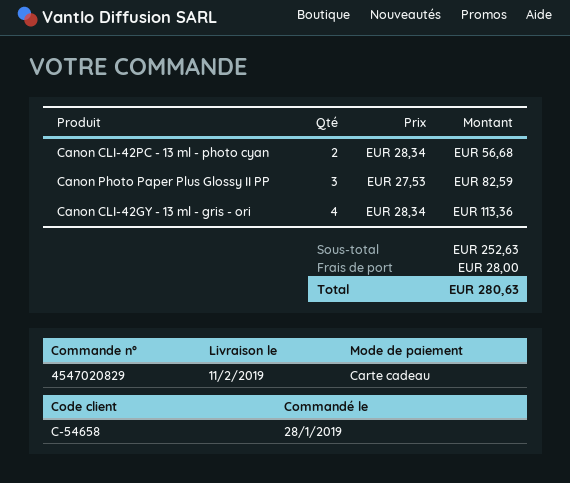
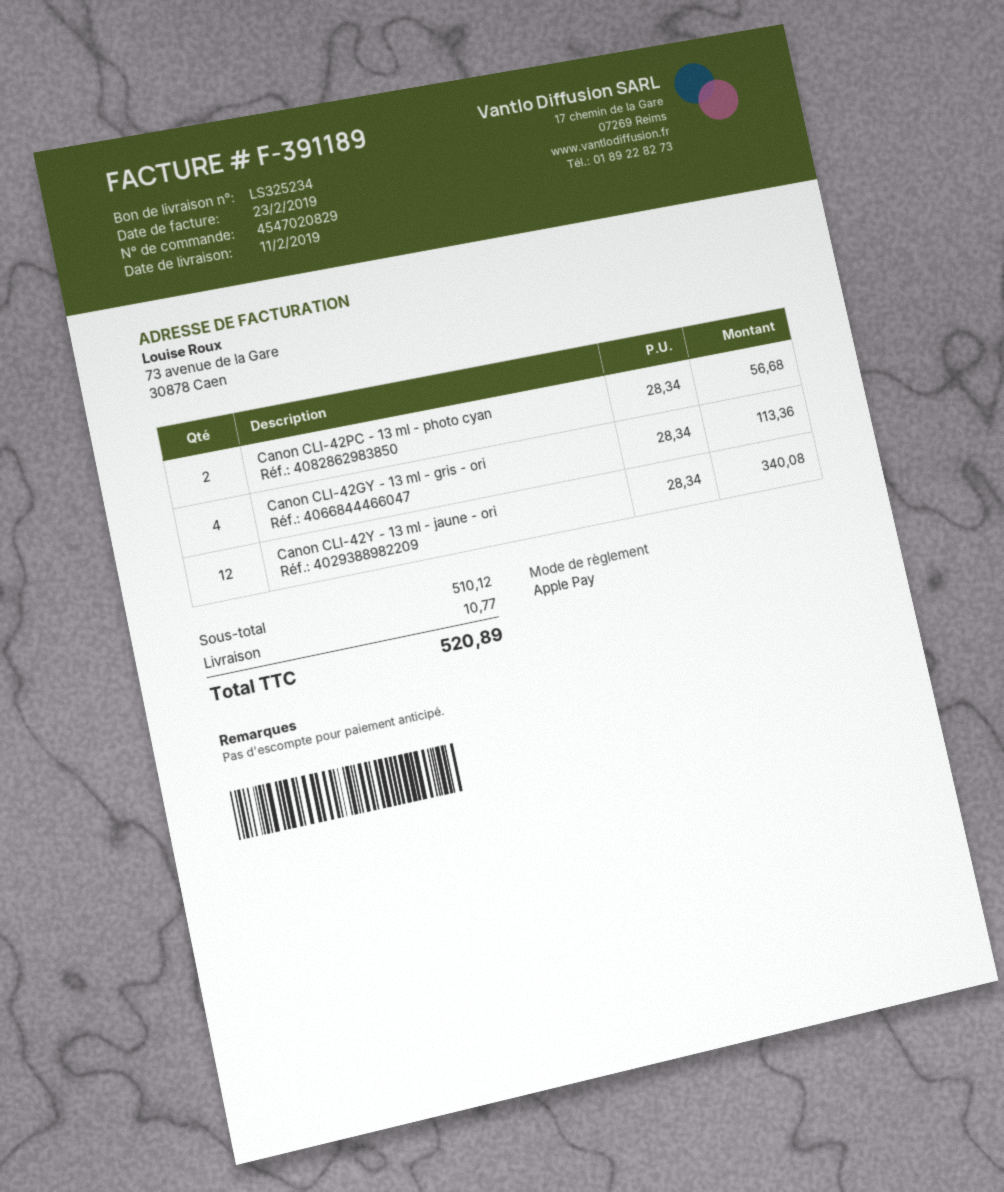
payment method: gift card -> Apple Pay
Canon Photo Paper Plus Glossy II PP: 3 x 27.53 = 82.59 -> none
Canon CLI-42Y - 13 ml - jaune - ori: none -> 12 x 28.34 = 340.08
subtotal: 252.63 -> 510.12
shipping: 28.00 -> 10.77
total: 280.63 -> 520.89

